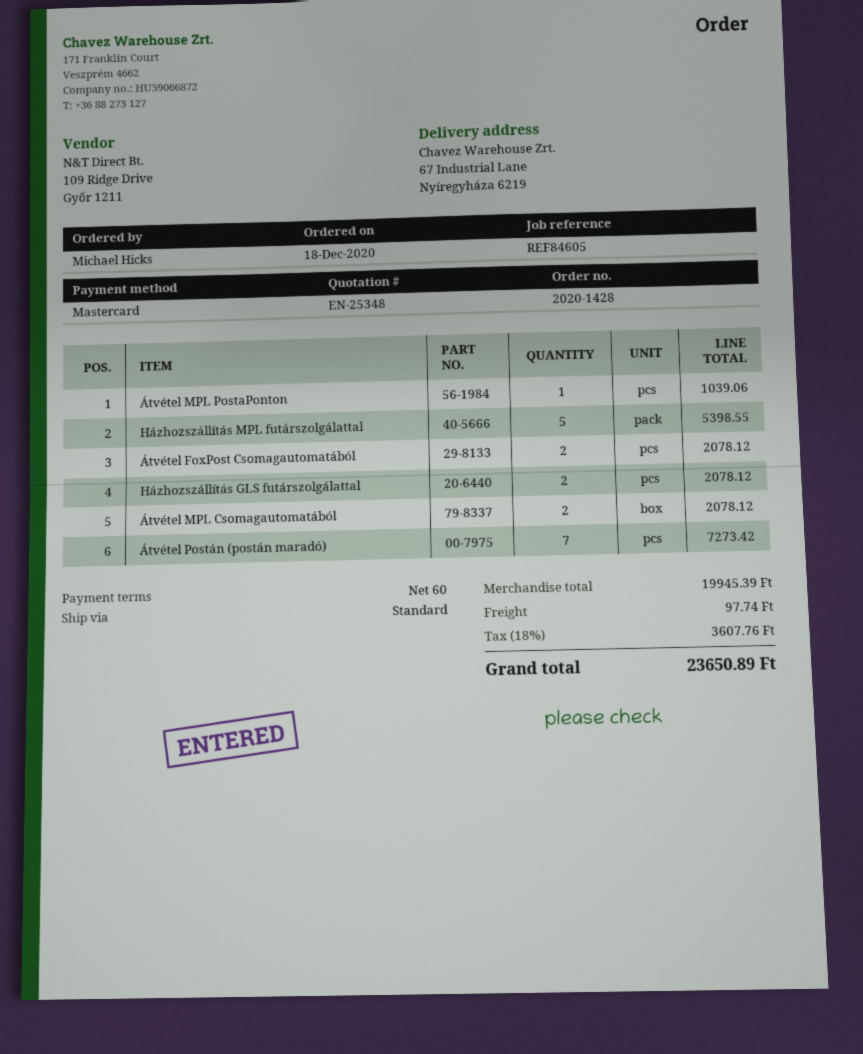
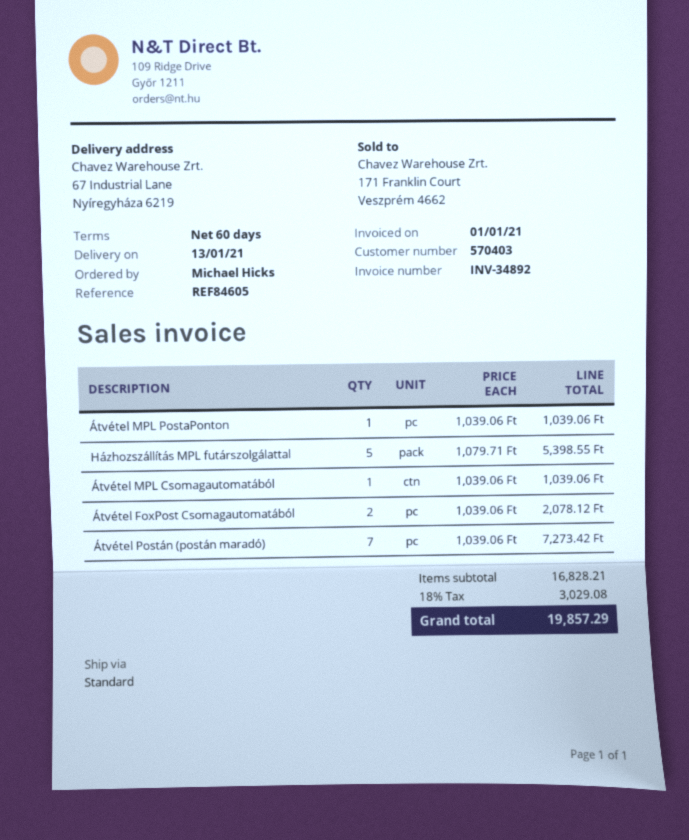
Házhozszállítás GLS futárszolgálattal: 2 for 2078.12 -> none
Átvétel MPL Csomagautomatából: 2 for 2078.12 -> 1 for 1039.06
subtotal: 19945.39 -> 16828.21
shipping: 97.74 -> none
tax: 18% = 3607.76 -> 18% = 3029.08
total: 23650.89 -> 19857.29

